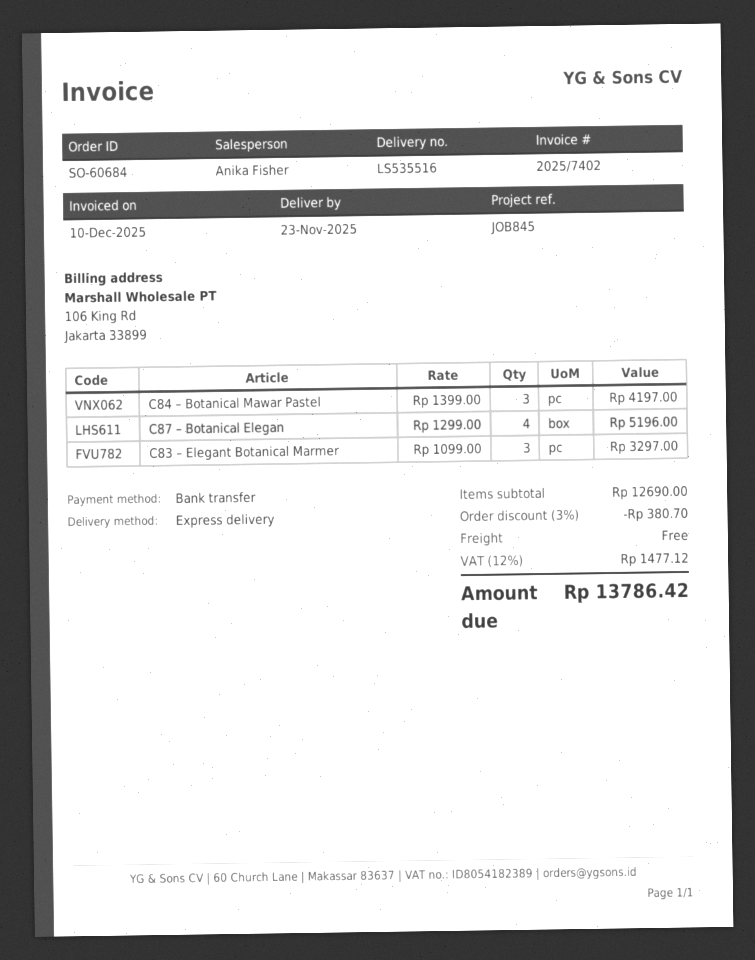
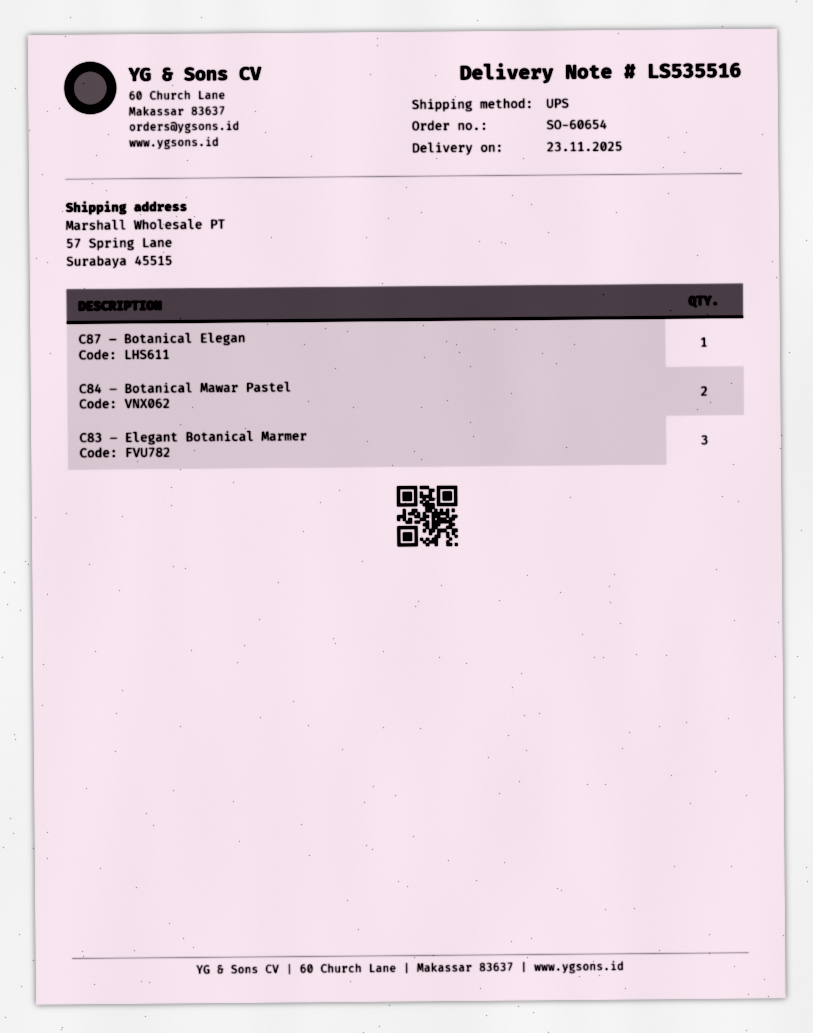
order number: SO-60684 -> SO-60654
shipping method: express -> UPS
C84 – Botanical Mawar Pastel: 3 -> 2
C87 – Botanical Elegan: 4 -> 1

